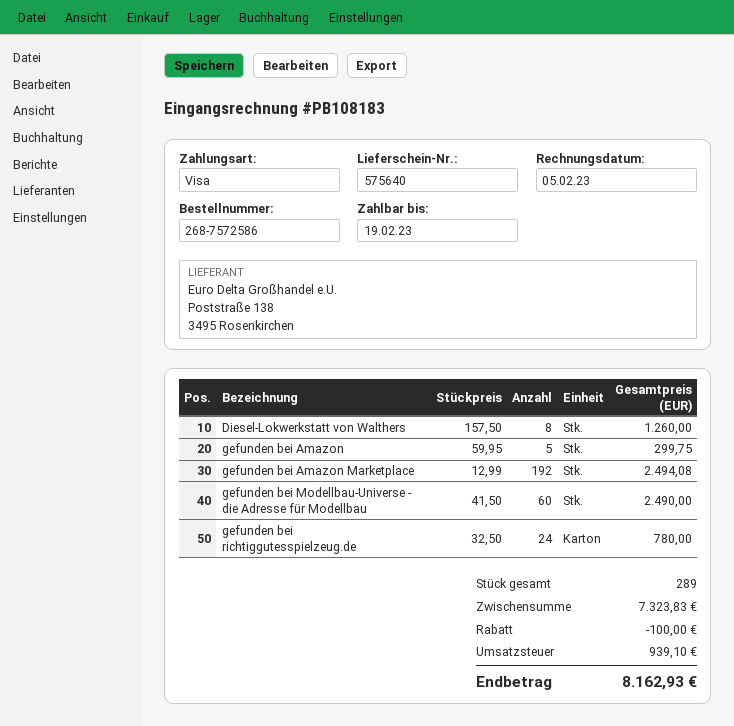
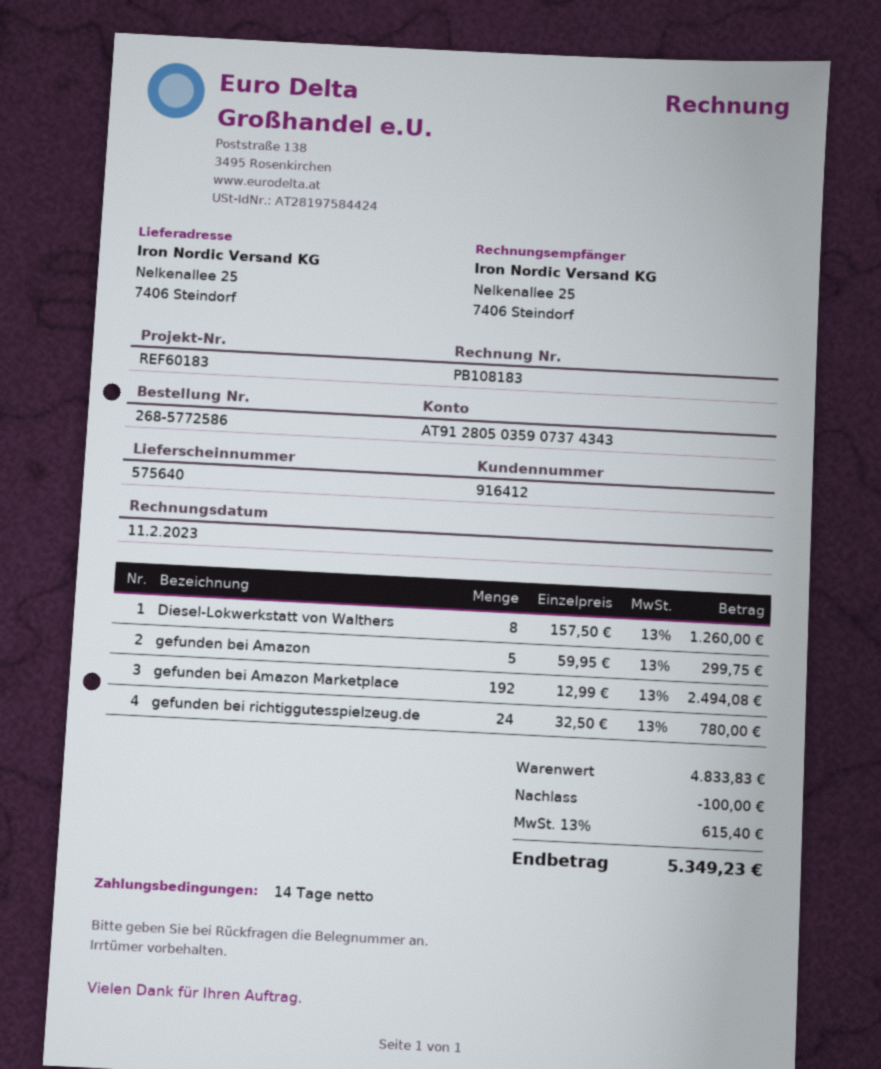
order number: 268-7572586 -> 268-5772586
invoice date: 2023-02-05 -> 2023-02-11
gefunden bei Modellbau-Universe - die Adresse für Modellbau: 60 x 41.50 = 2490.00 -> none
subtotal: 7323.83 -> 4833.83
tax: 939.10 -> 615.40
total: 8162.93 -> 5349.23

